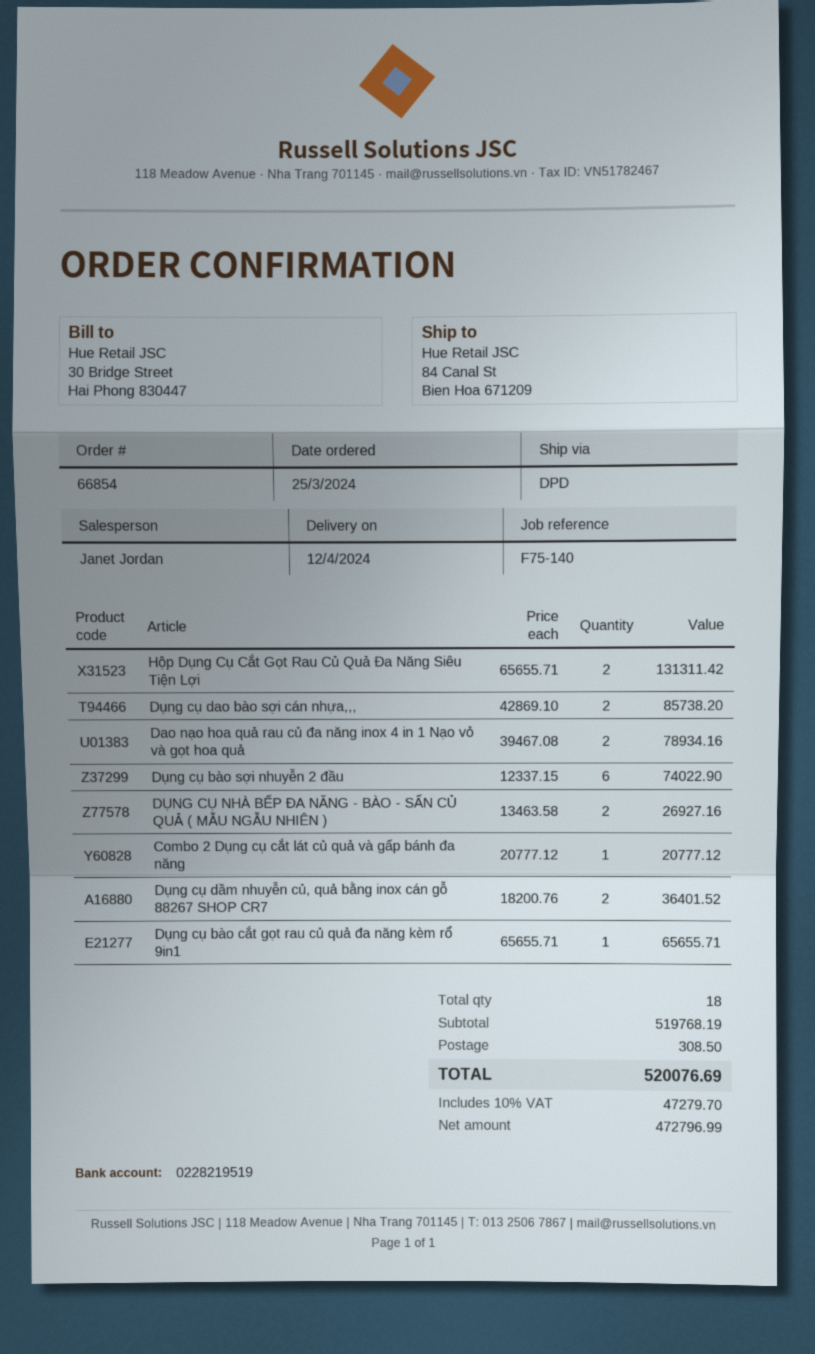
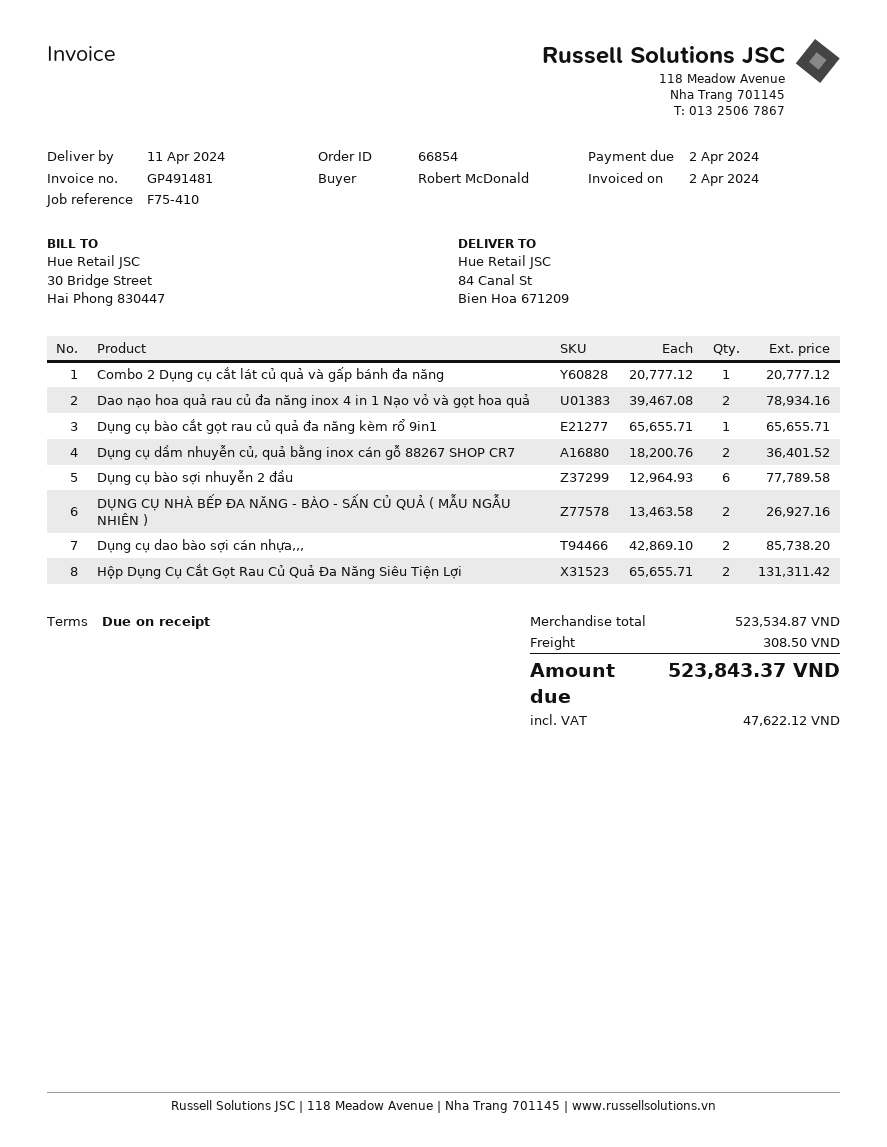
delivery date: 2024-04-12 -> 2024-04-11
reference: F75-140 -> F75-410
Dụng cụ bào sợi nhuyễn 2 đầu: 6 x 12337.15 = 74022.90 -> 6 x 12964.93 = 77789.58
subtotal: 519768.19 -> 523534.87
tax: 47279.70 -> 47622.12
total: 520076.69 -> 523843.37

